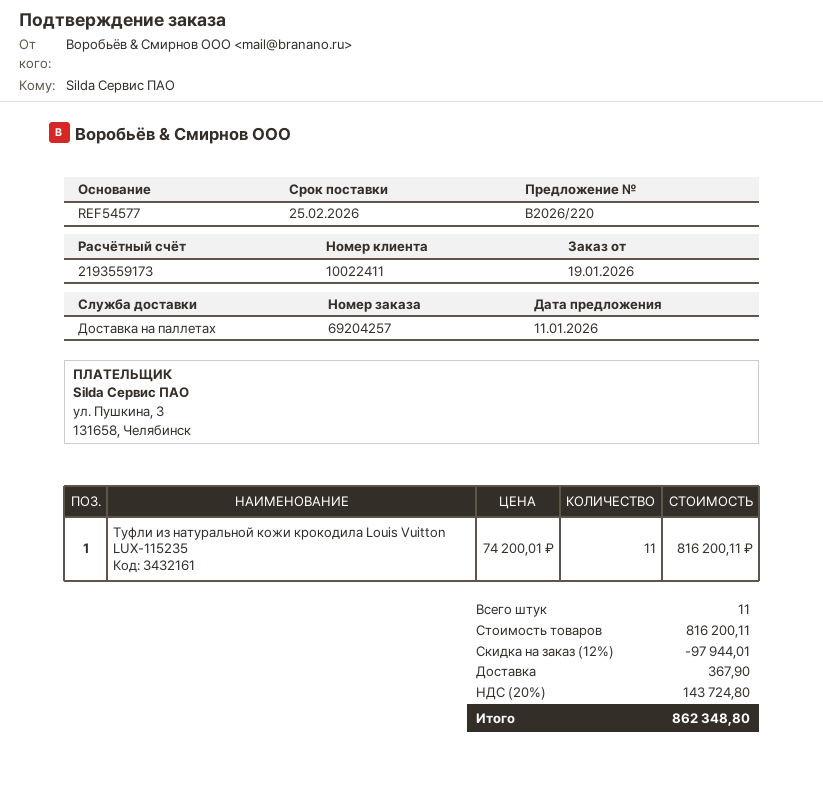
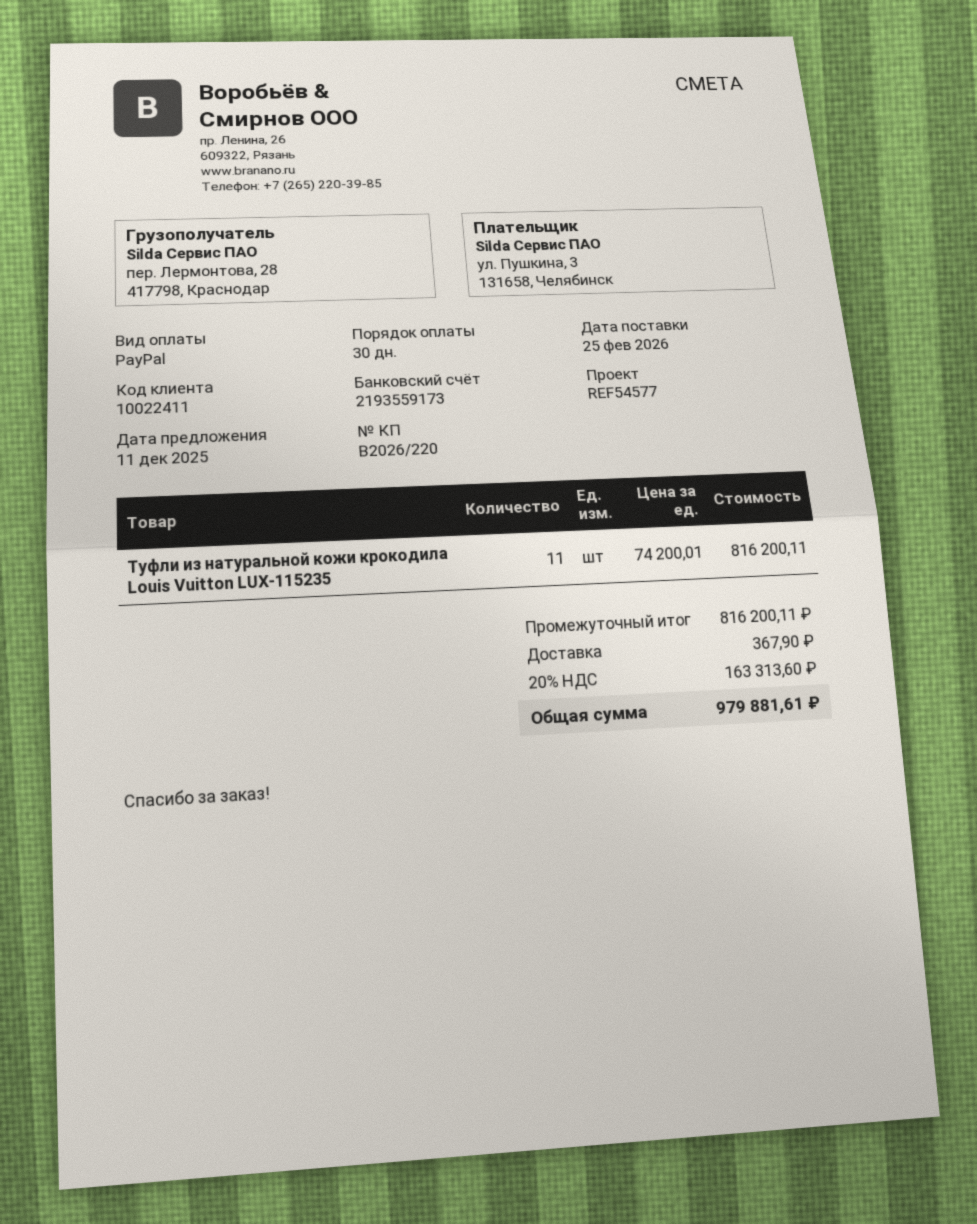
quote date: 2026-01-11 -> 2025-12-11
discount: 12% = 97944.01 -> none
tax: 20% = 143724.80 -> 20% = 163313.60
total: 862348.80 -> 979881.61

